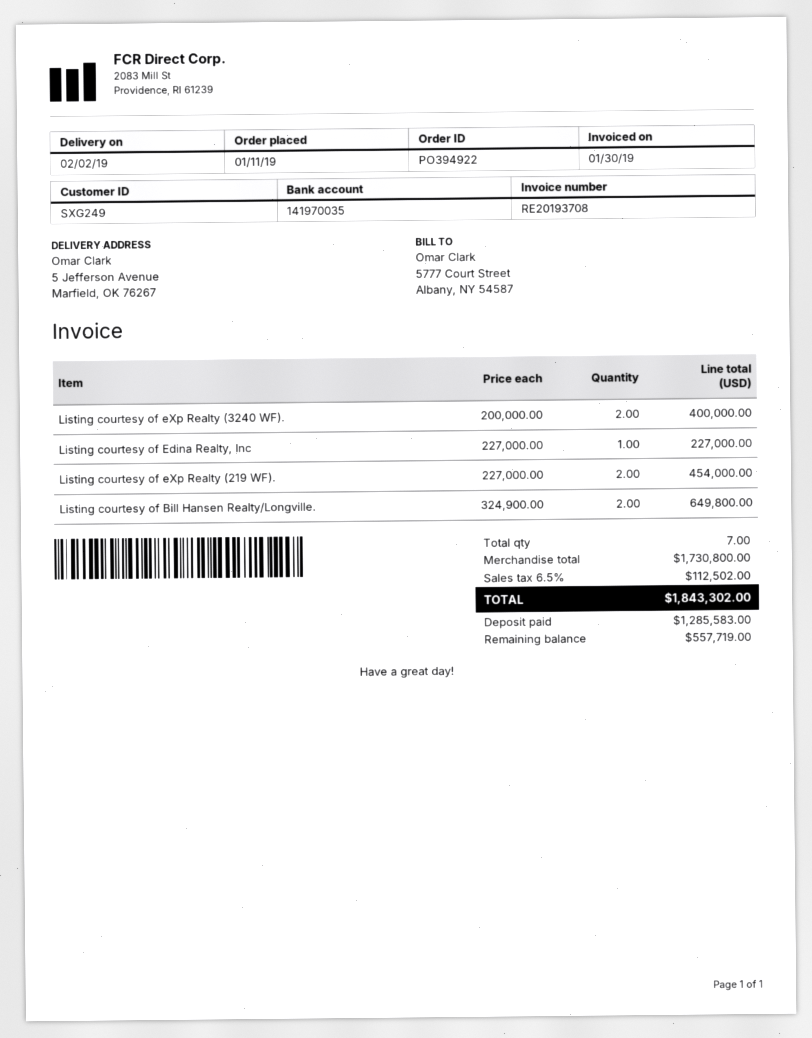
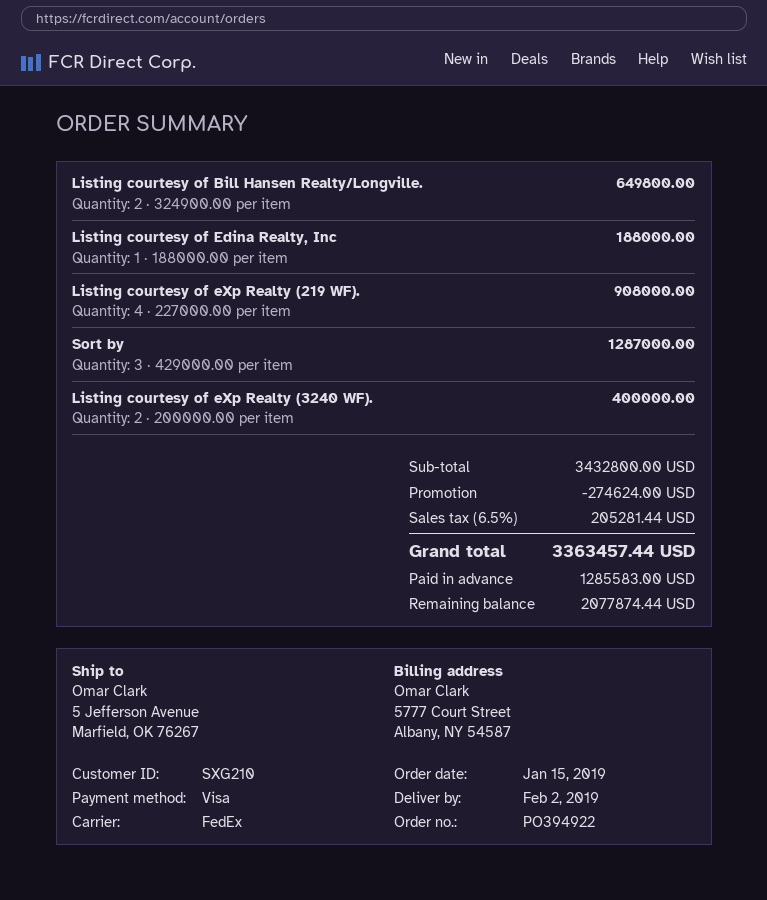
order date: 2019-01-11 -> 2019-01-15
customer number: SXG249 -> SXG210
Listing courtesy of Edina Realty, Inc: 1 x 227000.00 = 227000.00 -> 1 x 188000.00 = 188000.00
Listing courtesy of eXp Realty (219 WF).: 2 x 227000.00 = 454000.00 -> 4 x 227000.00 = 908000.00
Sort by: none -> 3 x 429000.00 = 1287000.00
subtotal: 1730800.00 -> 3432800.00
discount: none -> 274624.00
tax: 6.5% = 112502.00 -> 6.5% = 205281.44
total: 1843302.00 -> 3363457.44
balance: 557719.00 -> 2077874.44

